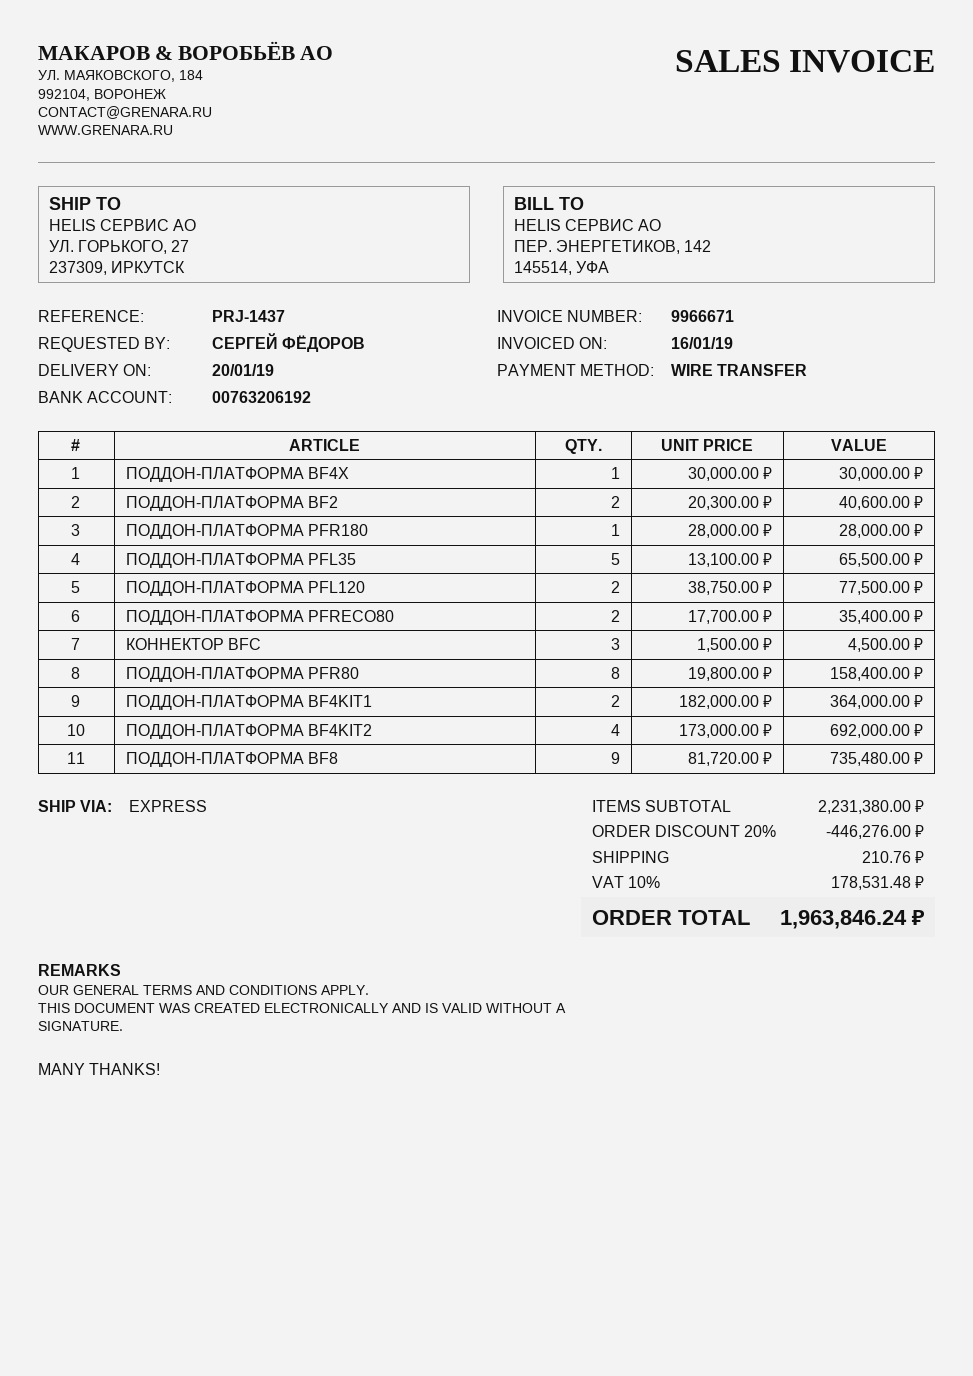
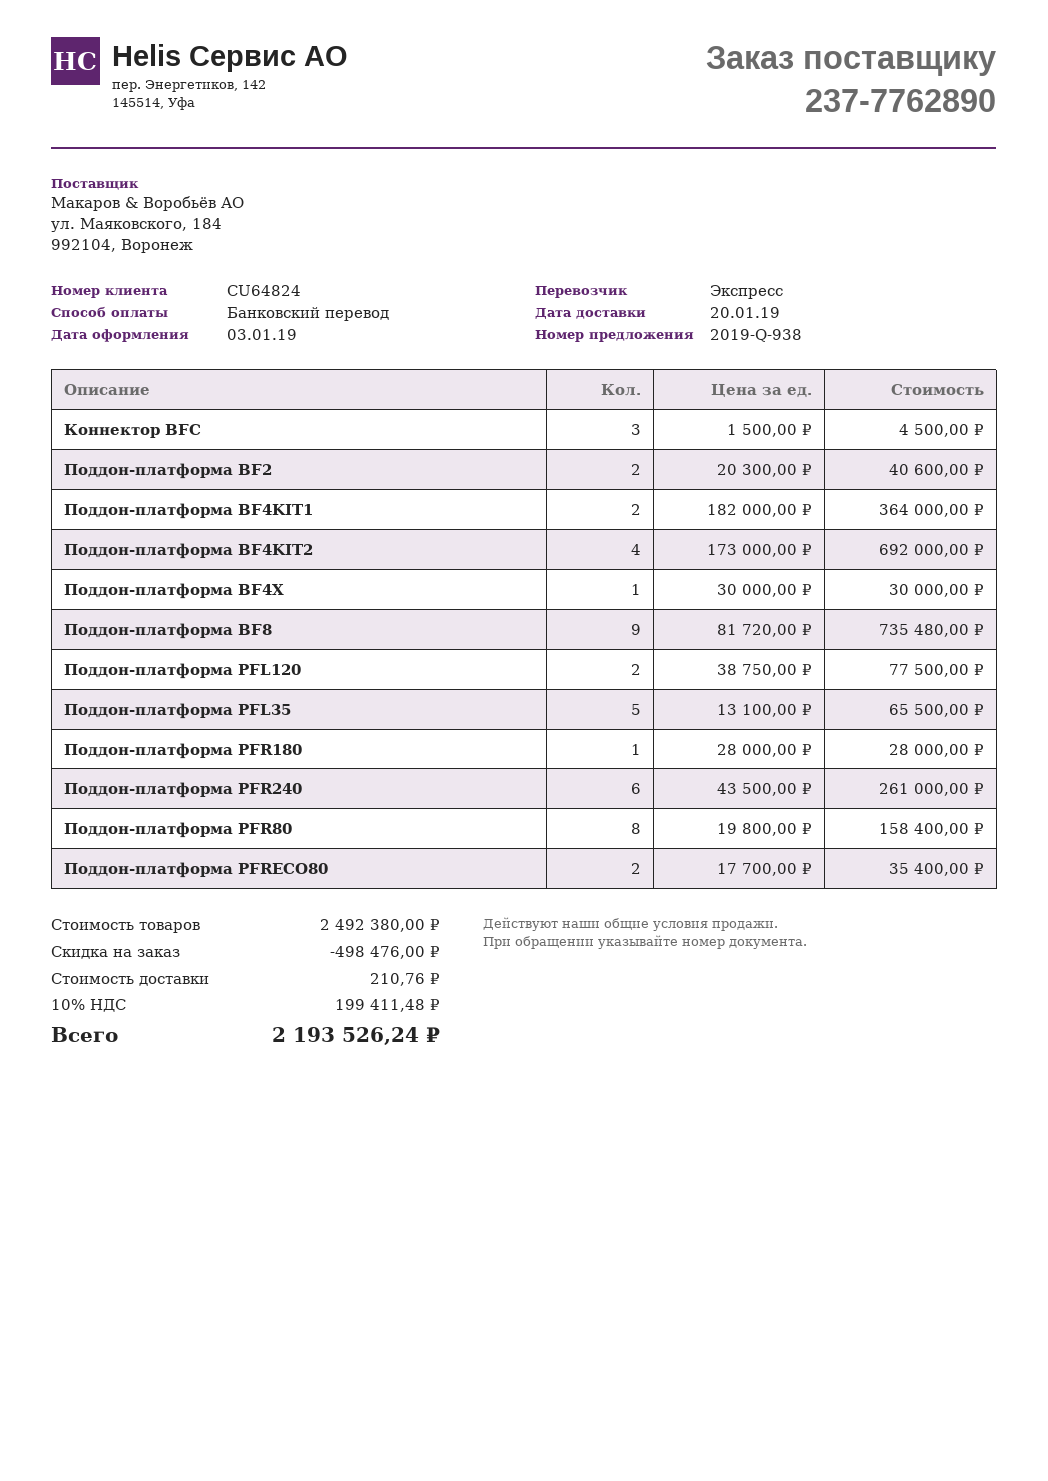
Поддон-платформа PFR240: none -> 6 x 43500.00 = 261000.00
subtotal: 2231380.00 -> 2492380.00
discount: 446276.00 -> 498476.00
tax: 10% = 178531.48 -> 10% = 199411.48
total: 1963846.24 -> 2193526.24

